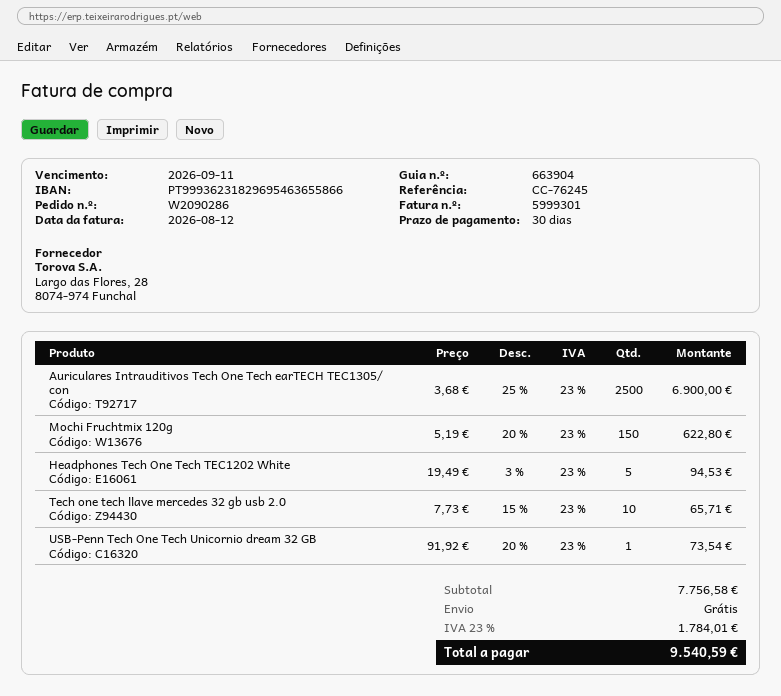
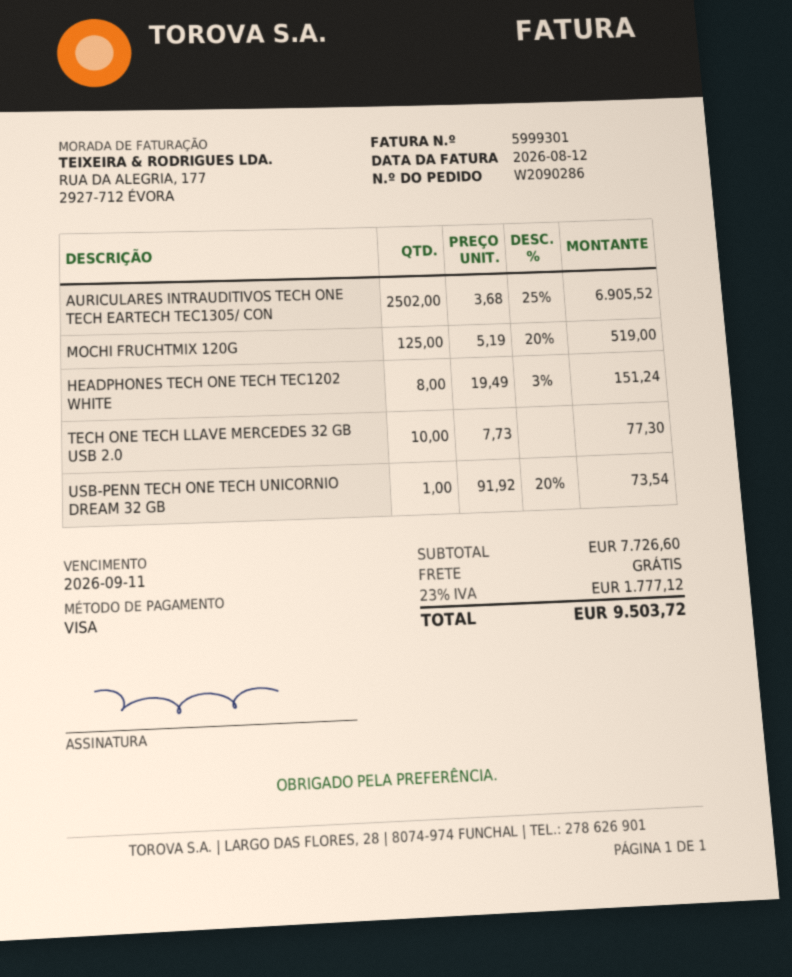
Auriculares Intrauditivos Tech One Tech earTECH TEC1305/ con: 2500 x 3.68 - 25% = 6900.00 -> 2502 x 3.68 - 25% = 6905.52
Mochi Fruchtmix 120g: 150 x 5.19 - 20% = 622.80 -> 125 x 5.19 - 20% = 519.00
Headphones Tech One Tech TEC1202 White: 5 x 19.49 - 3% = 94.53 -> 8 x 19.49 - 3% = 151.24
Tech one tech llave mercedes 32 gb usb 2.0: 10 x 7.73 - 15% = 65.71 -> 10 x 7.73 = 77.30
subtotal: 7756.58 -> 7726.60
tax: 23% = 1784.01 -> 23% = 1777.12
total: 9540.59 -> 9503.72

